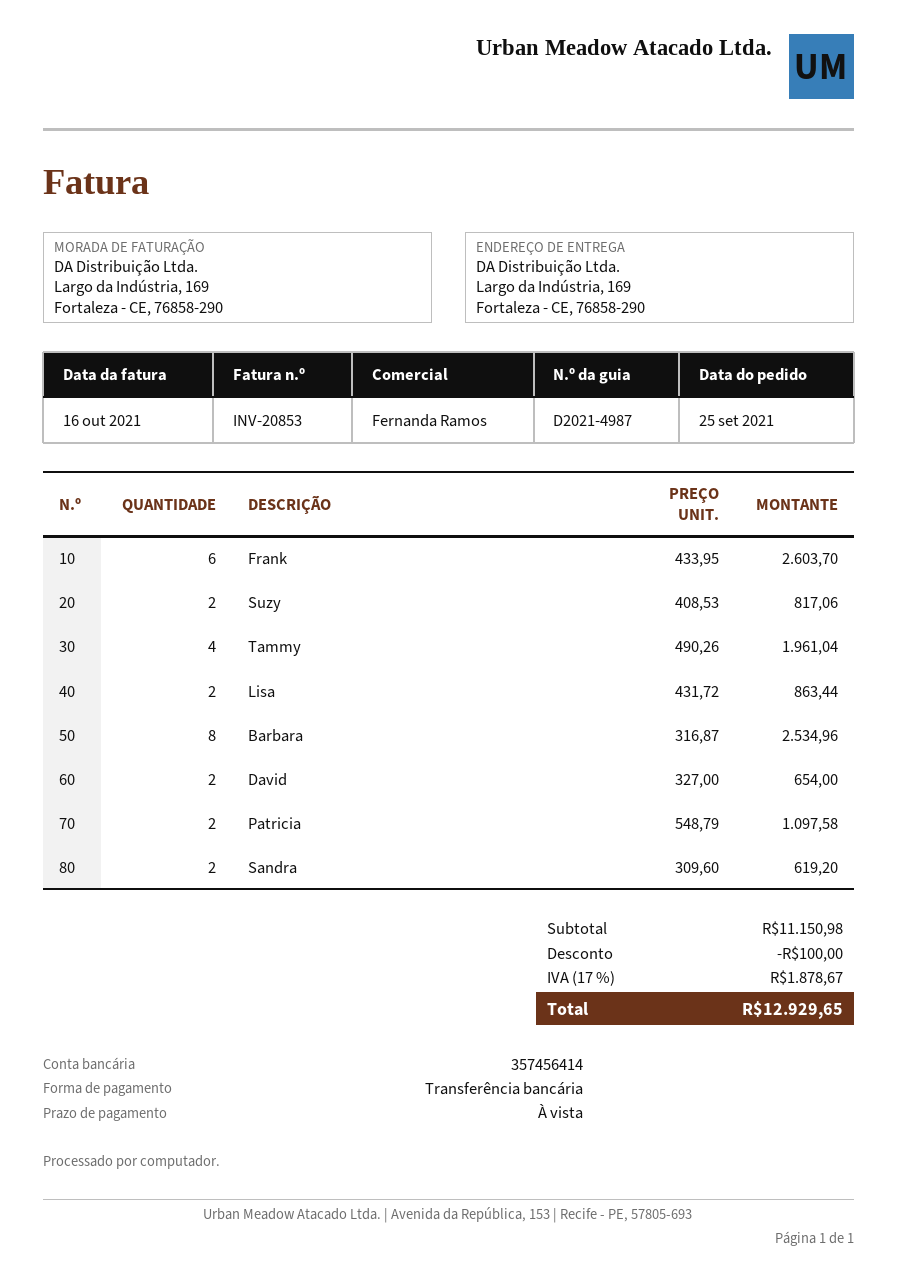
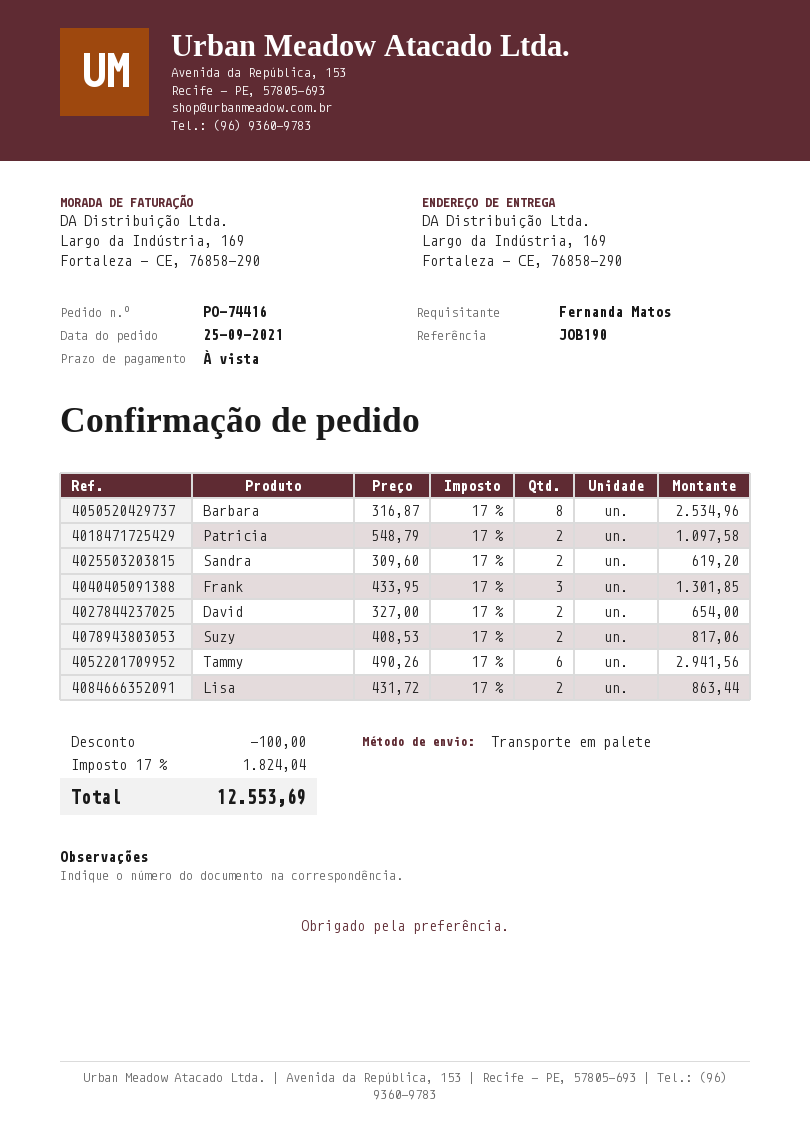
Frank: 6 x 433.95 = 2603.70 -> 3 x 433.95 = 1301.85
Tammy: 4 x 490.26 = 1961.04 -> 6 x 490.26 = 2941.56
tax: 17% = 1878.67 -> 17% = 1824.04
total: 12929.65 -> 12553.69

